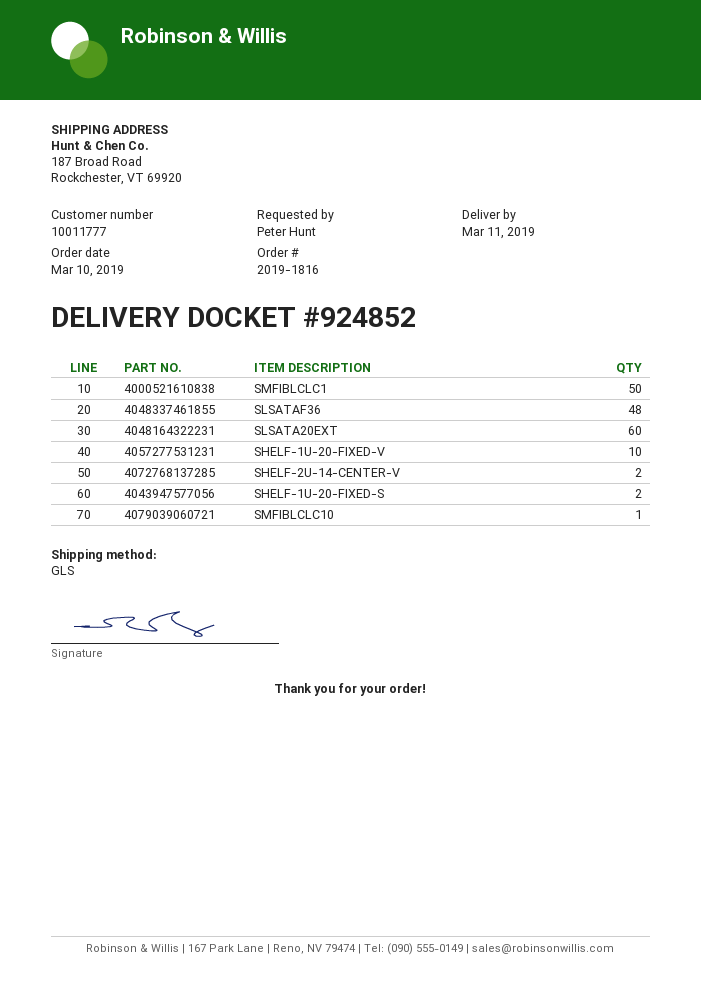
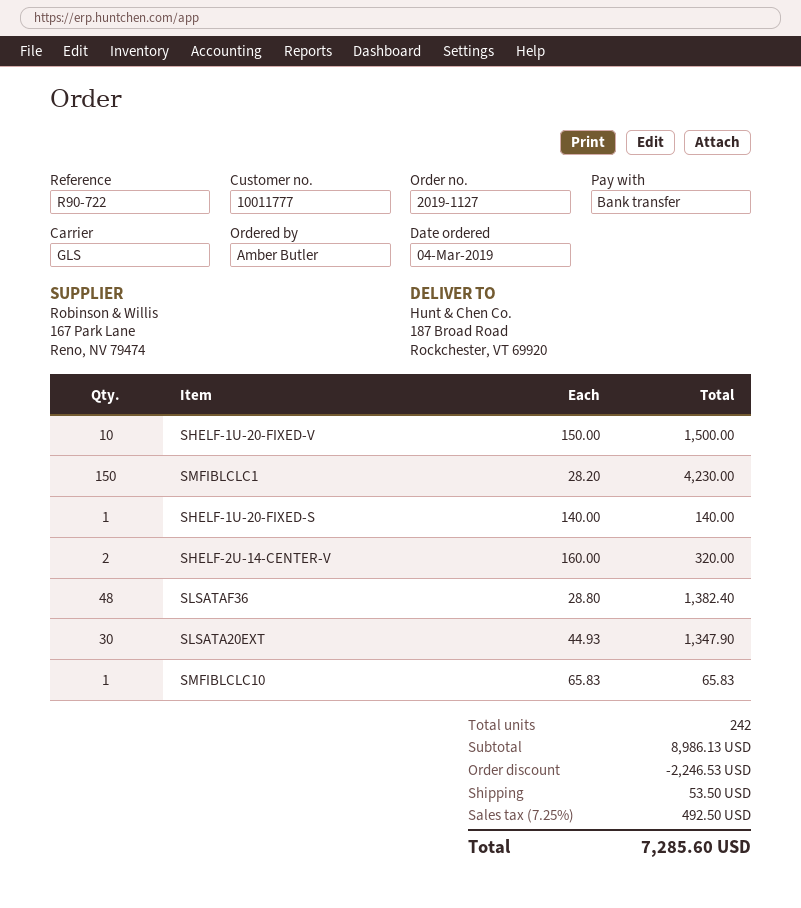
order number: 2019-1816 -> 2019-1127
order date: 2019-03-10 -> 2019-03-04
ordered by: Peter Hunt -> Amber Butler
SMFIBLCLC1: 50 -> 150
SLSATA20EXT: 60 -> 30
SHELF-1U-20-FIXED-S: 2 -> 1

